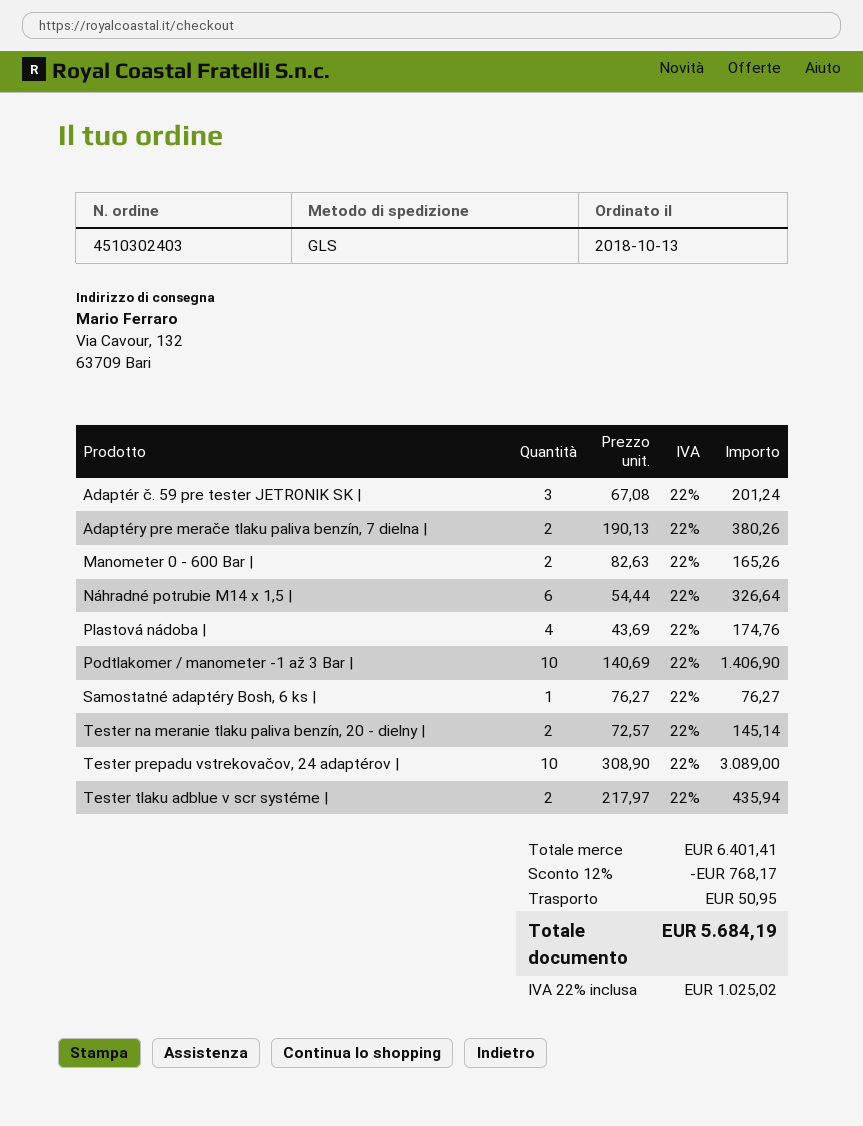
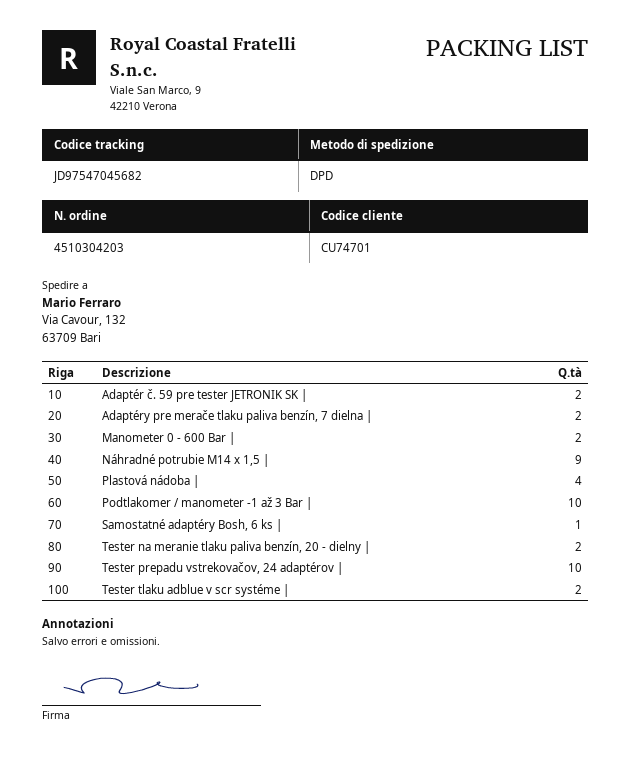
order number: 4510302403 -> 4510304203
shipping method: GLS -> DPD
Adaptér č. 59 pre tester JETRONIK SK |: 3 -> 2
Náhradné potrubie M14 x 1,5 |: 6 -> 9

